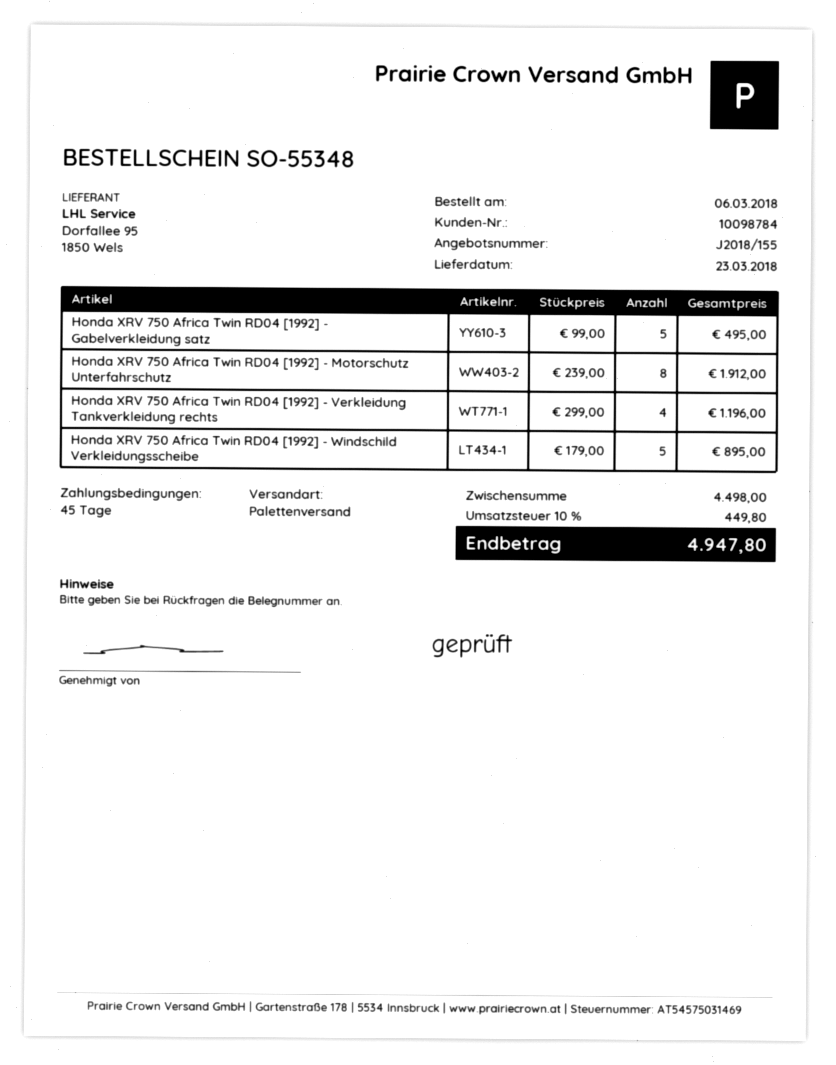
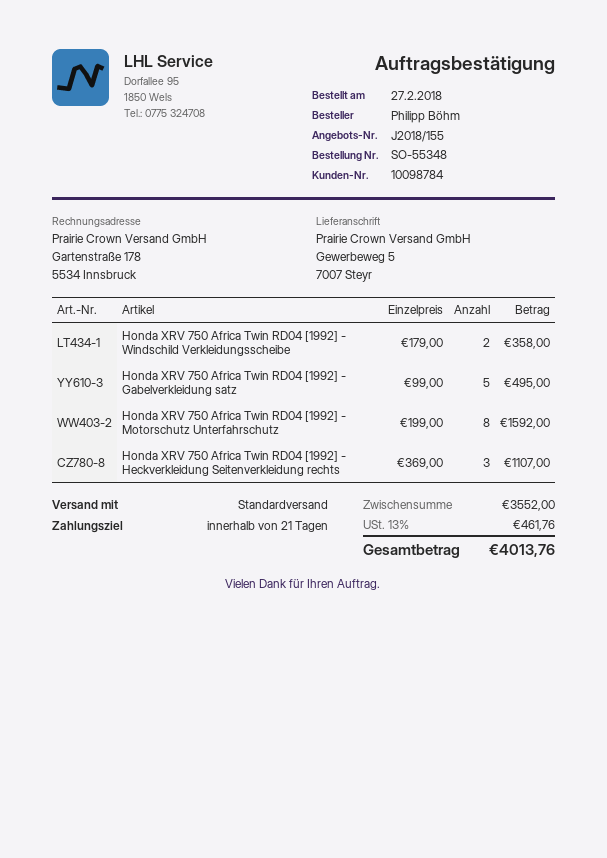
order date: 2018-03-06 -> 2018-02-27
payment terms: 45 days -> 21 days
shipping method: pallet freight -> standard
Honda XRV 750 Africa Twin RD04 [1992] - Motorschutz Unterfahrschutz: 8 x 239.00 = 1912.00 -> 8 x 199.00 = 1592.00
Honda XRV 750 Africa Twin RD04 [1992] - Verkleidung Tankverkleidung rechts: 4 x 299.00 = 1196.00 -> none
Honda XRV 750 Africa Twin RD04 [1992] - Windschild Verkleidungsscheibe: 5 x 179.00 = 895.00 -> 2 x 179.00 = 358.00
Honda XRV 750 Africa Twin RD04 [1992] - Heckverkleidung Seitenverkleidung rechts: none -> 3 x 369.00 = 1107.00
subtotal: 4498.00 -> 3552.00
tax: 10% = 449.80 -> 13% = 461.76
total: 4947.80 -> 4013.76

